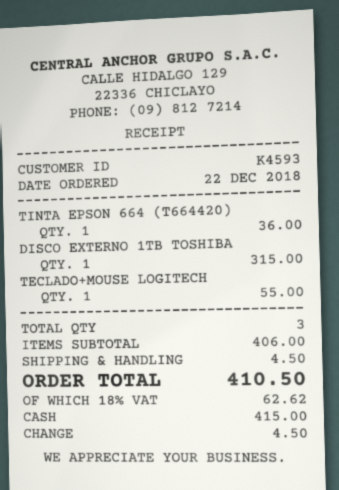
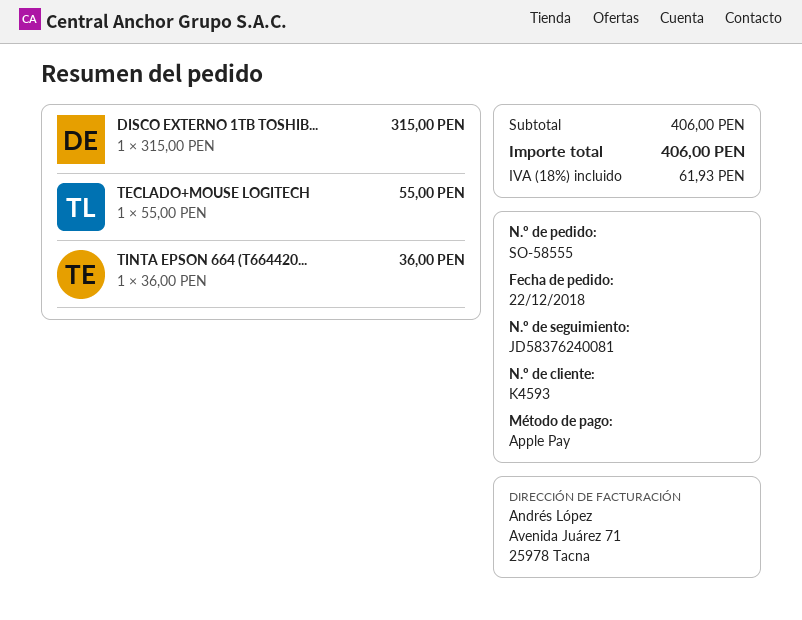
payment method: cash -> Apple Pay
shipping: 4.50 -> none
tax: 18% = 62.62 -> 18% = 61.93
total: 410.50 -> 406.00

